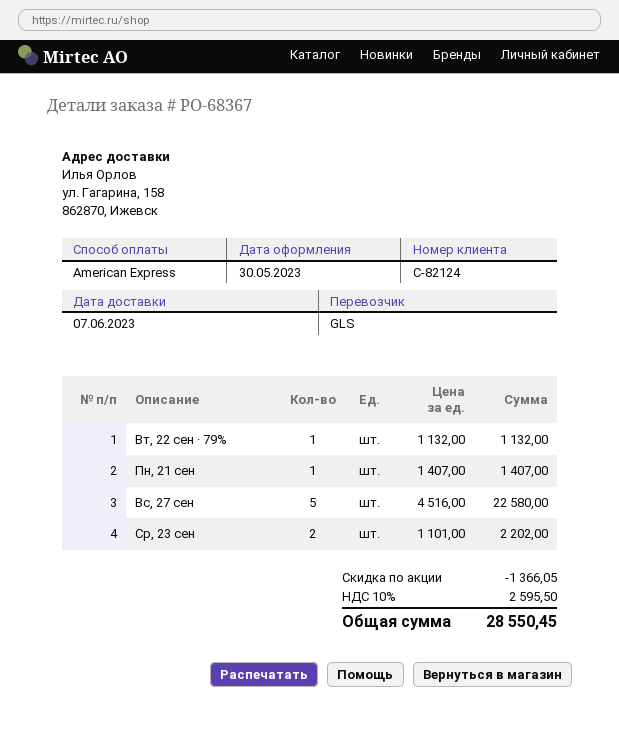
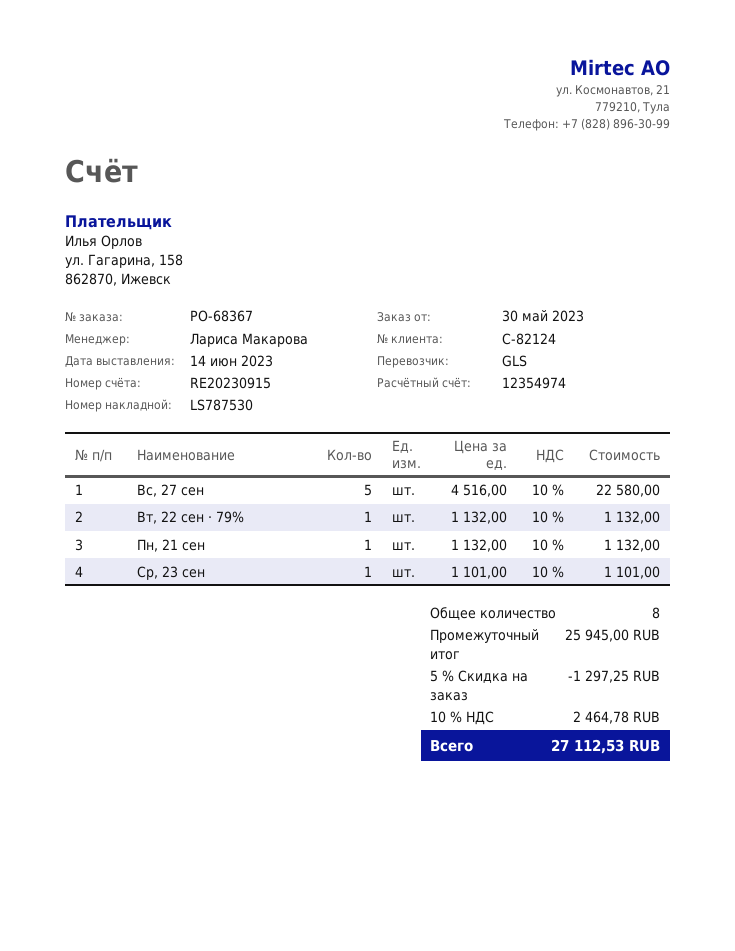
Пн, 21 сен: 1 x 1407.00 = 1407.00 -> 1 x 1132.00 = 1132.00
Ср, 23 сен: 2 x 1101.00 = 2202.00 -> 1 x 1101.00 = 1101.00
discount: 1366.05 -> 1297.25
tax: 10% = 2595.50 -> 10% = 2464.78
total: 28550.45 -> 27112.53

